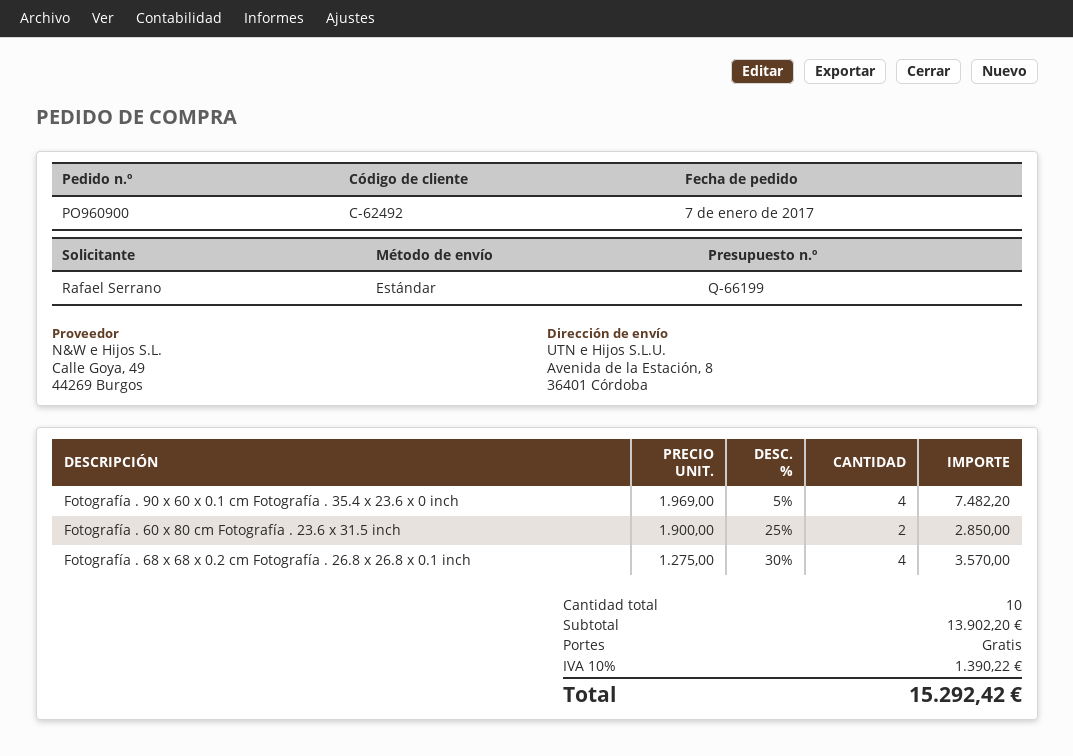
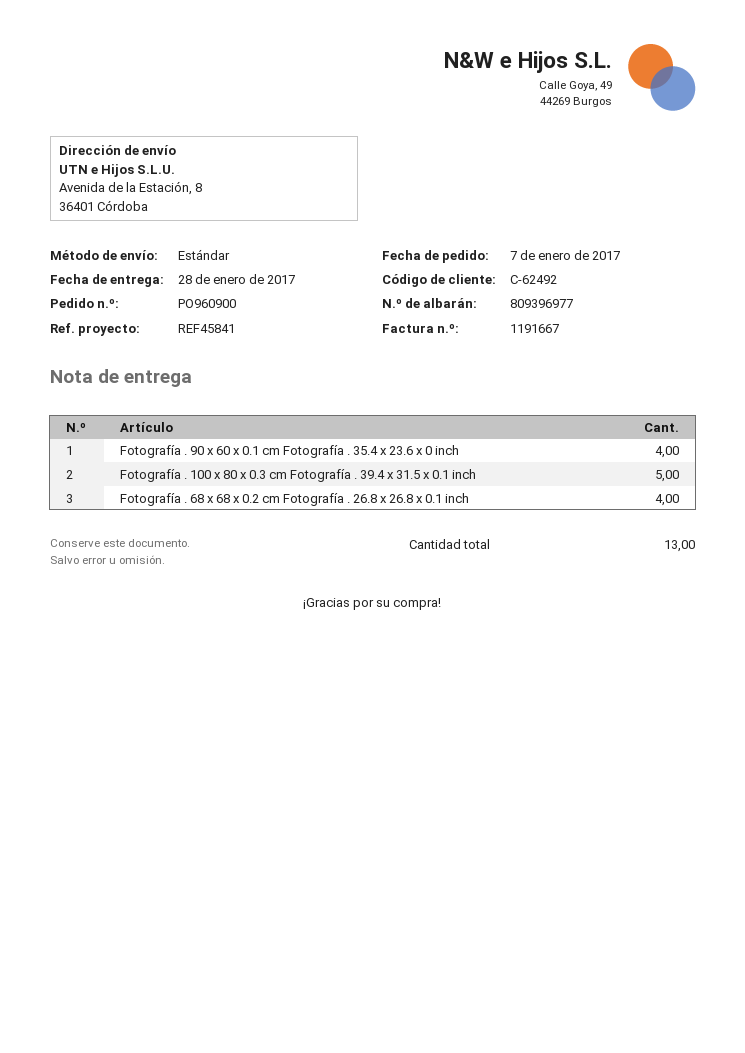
Fotografía . 60 x 80 cm Fotografía . 23.6 x 31.5 inch: 2 -> none
Fotografía . 100 x 80 x 0.3 cm Fotografía . 39.4 x 31.5 x 0.1 inch: none -> 5
total quantity: 10 -> 13

